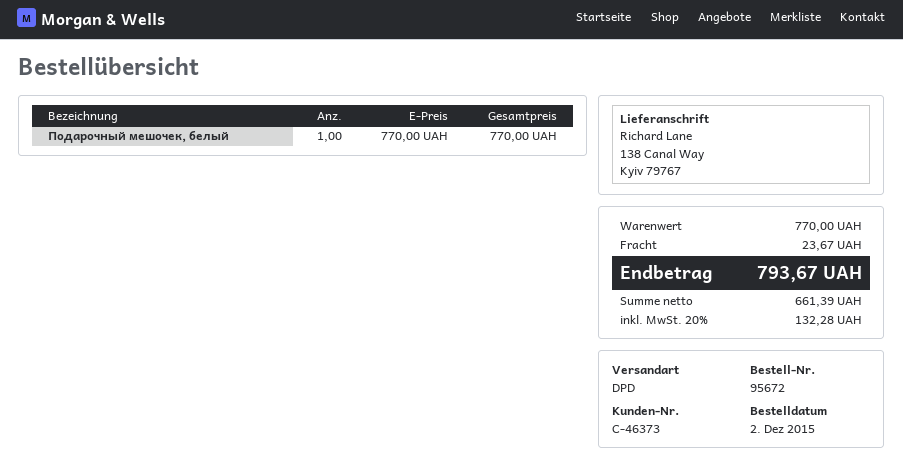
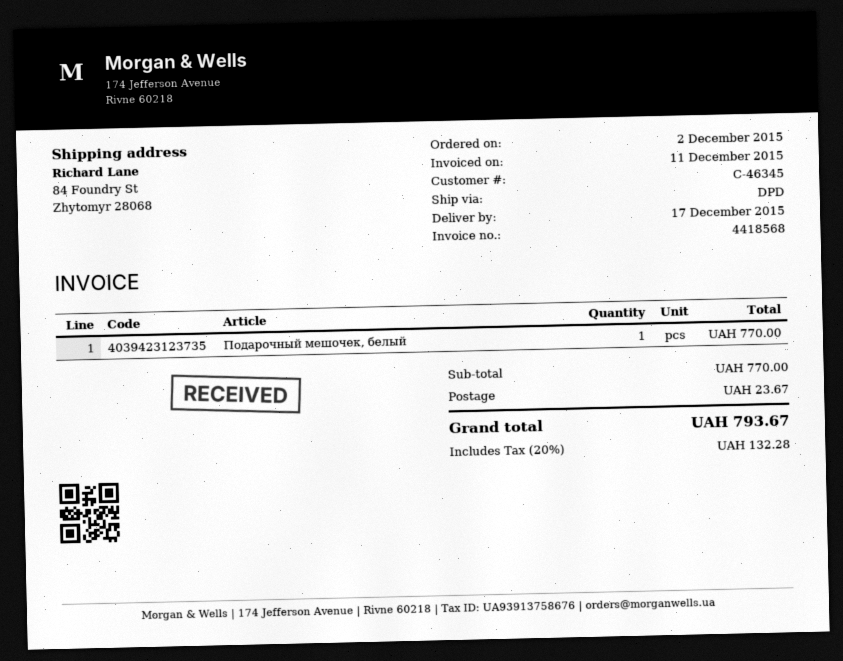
customer number: C-46373 -> C-46345
ship to: 138 Canal Way, Kyiv 79767 -> 84 Foundry St, Zhytomyr 28068

